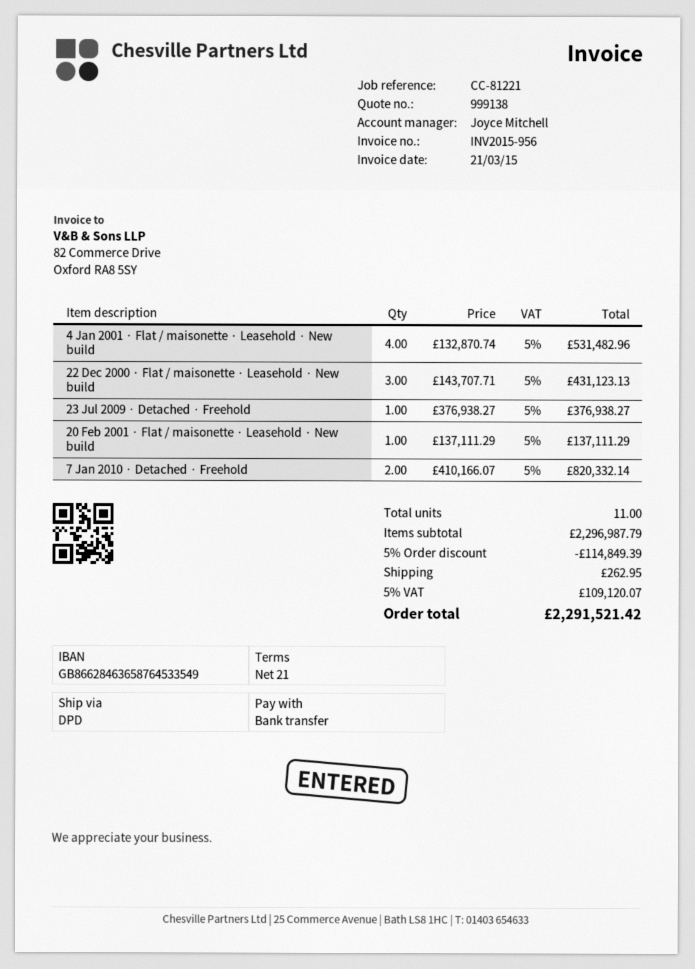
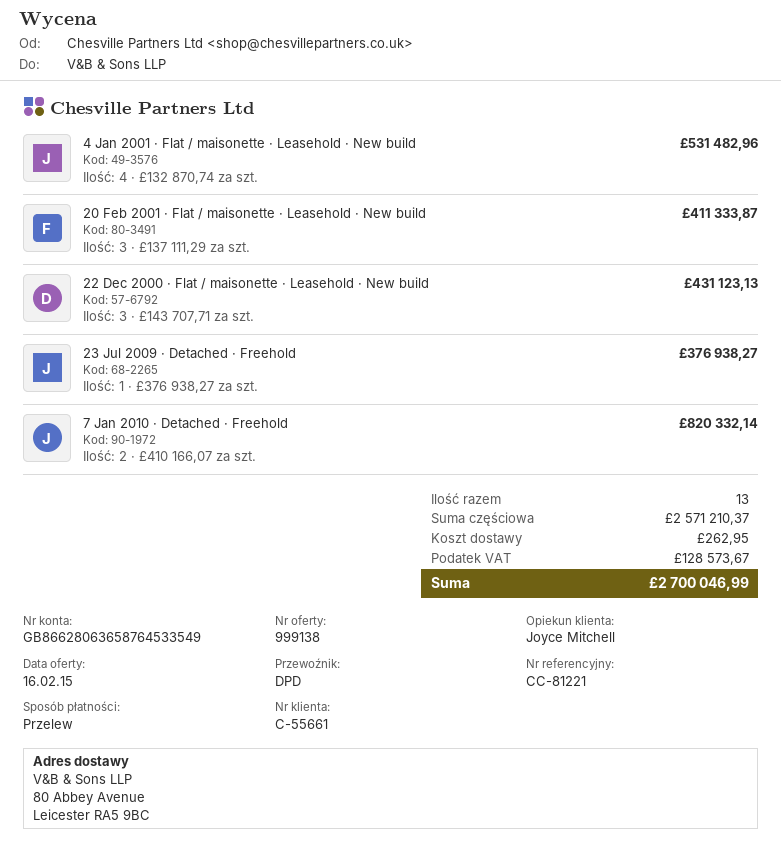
bank account: GB86628463658764533549 -> GB86628063658764533549
20 Feb 2001 · Flat / maisonette · Leasehold · New build: 1 x 137111.29 = 137111.29 -> 3 x 137111.29 = 411333.87
total quantity: 11 -> 13
subtotal: 2296987.79 -> 2571210.37
discount: 5% = 114849.39 -> none
tax: 109120.07 -> 128573.67
total: 2291521.42 -> 2700046.99

